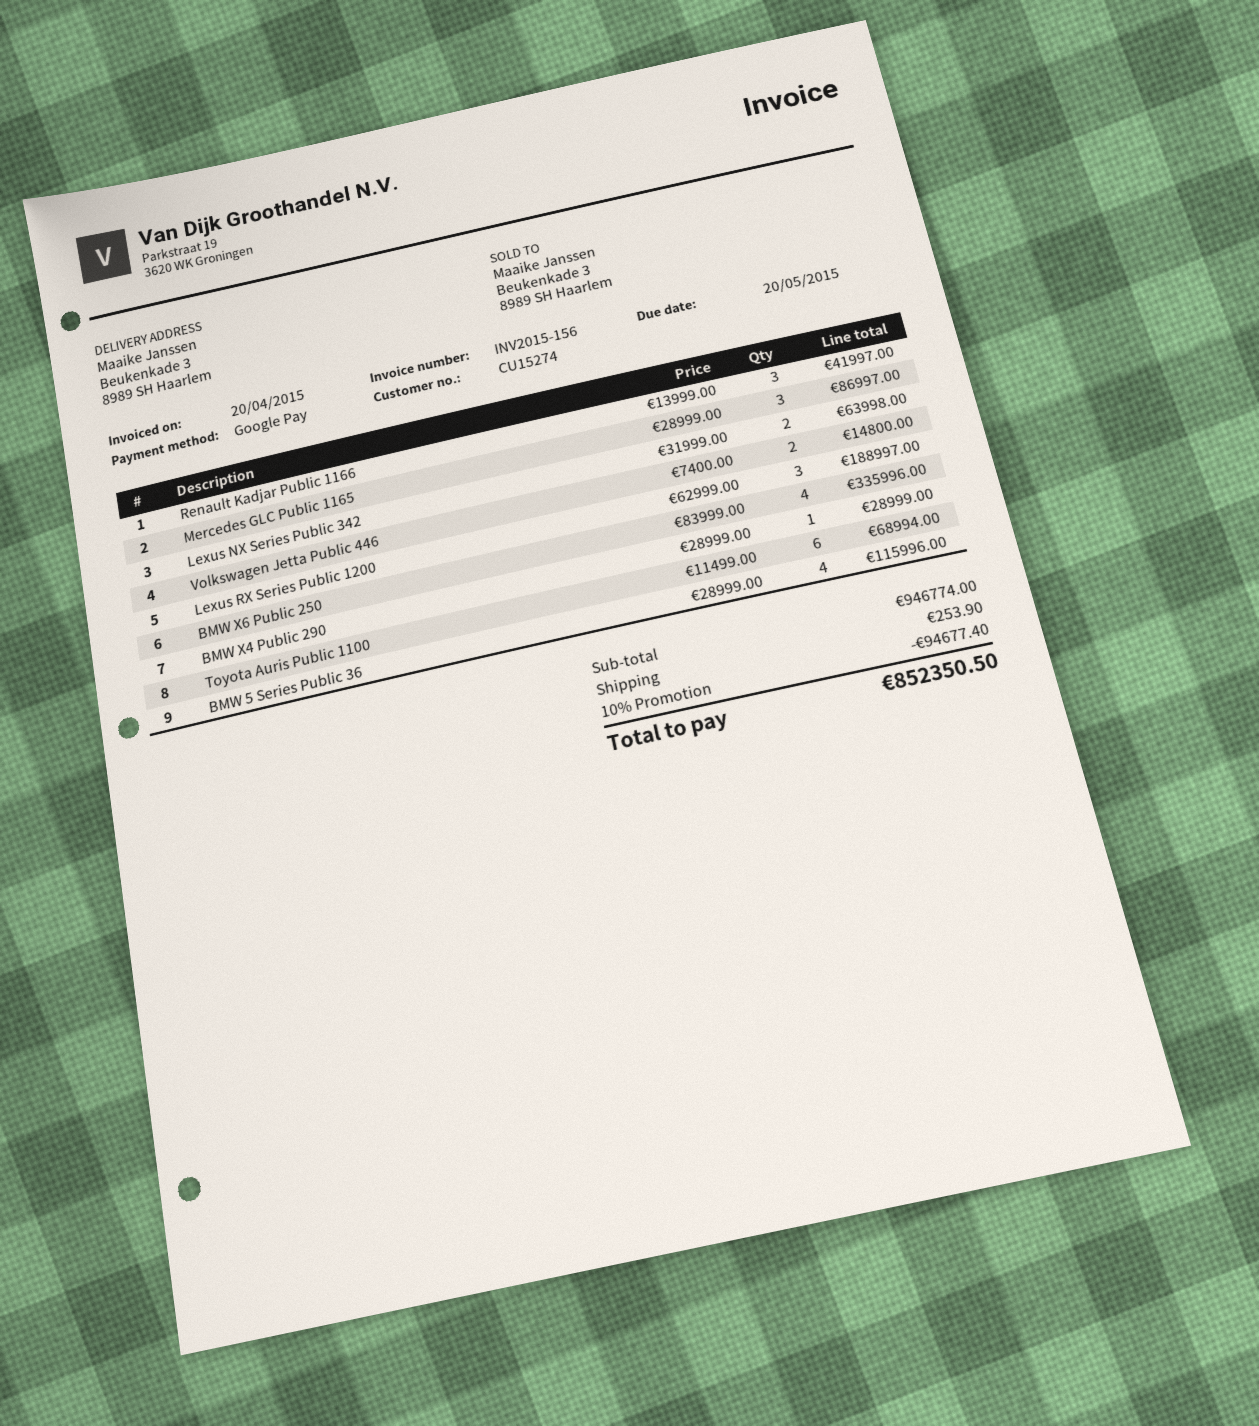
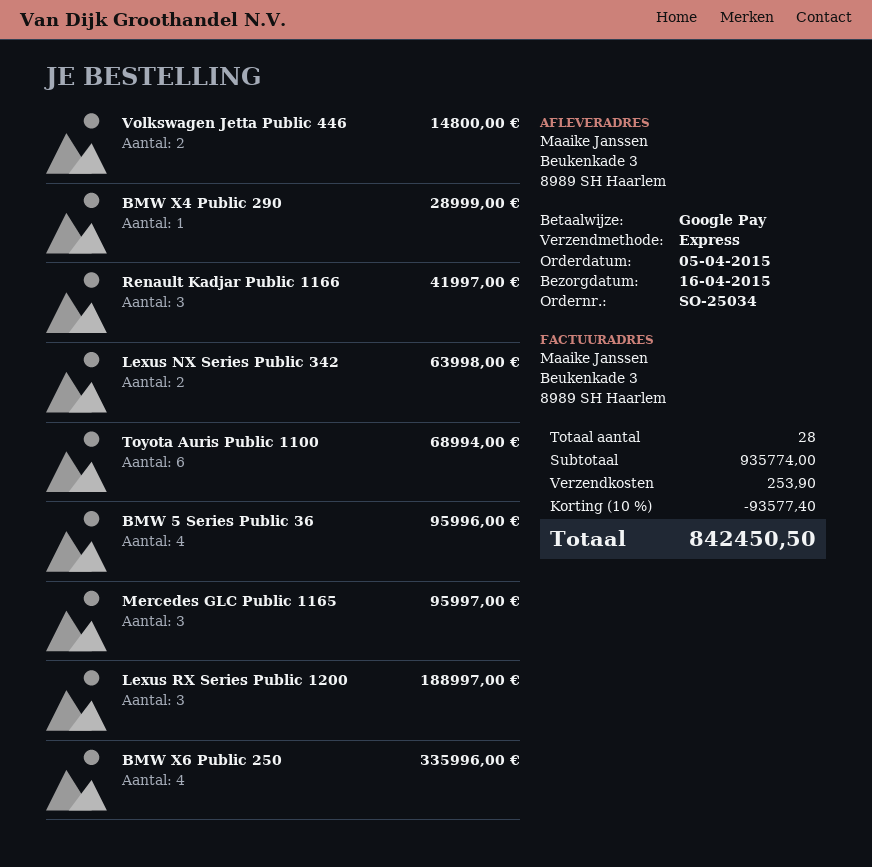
Mercedes GLC Public 1165: 3 for 86997.00 -> 3 for 95997.00
BMW 5 Series Public 36: 4 for 115996.00 -> 4 for 95996.00
subtotal: 946774.00 -> 935774.00
discount: 10% = 94677.40 -> 10% = 93577.40
total: 852350.50 -> 842450.50

